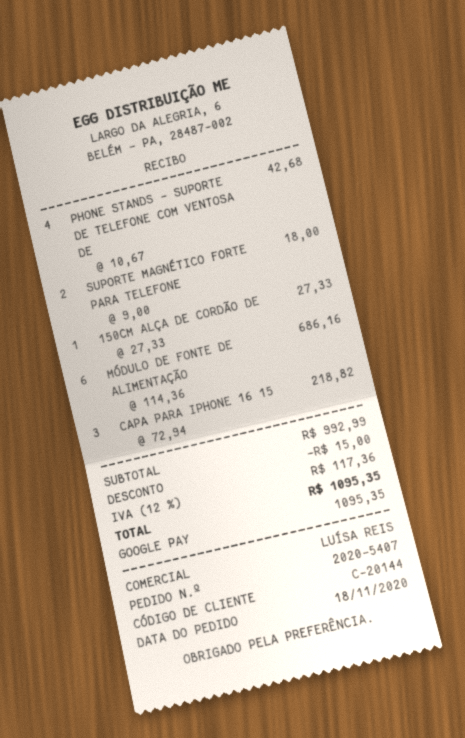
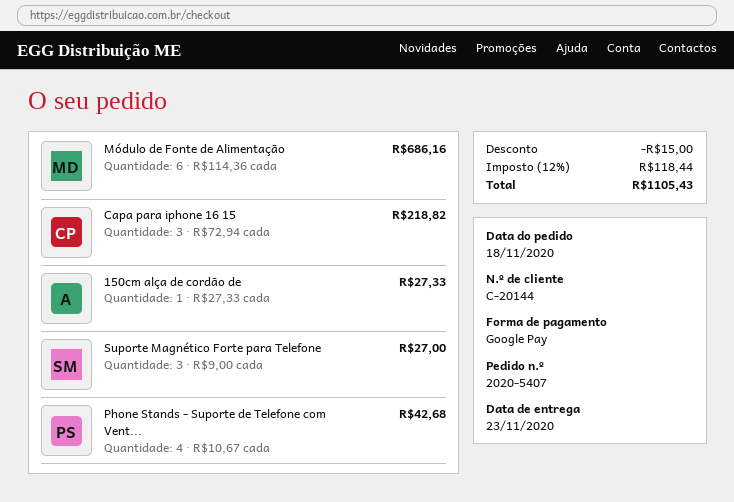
SUPORTE MAGNÉTICO FORTE PARA TELEFONE: 2 x 9.00 = 18.00 -> 3 x 9.00 = 27.00
tax: 12% = 117.36 -> 12% = 118.44
total: 1095.35 -> 1105.43

